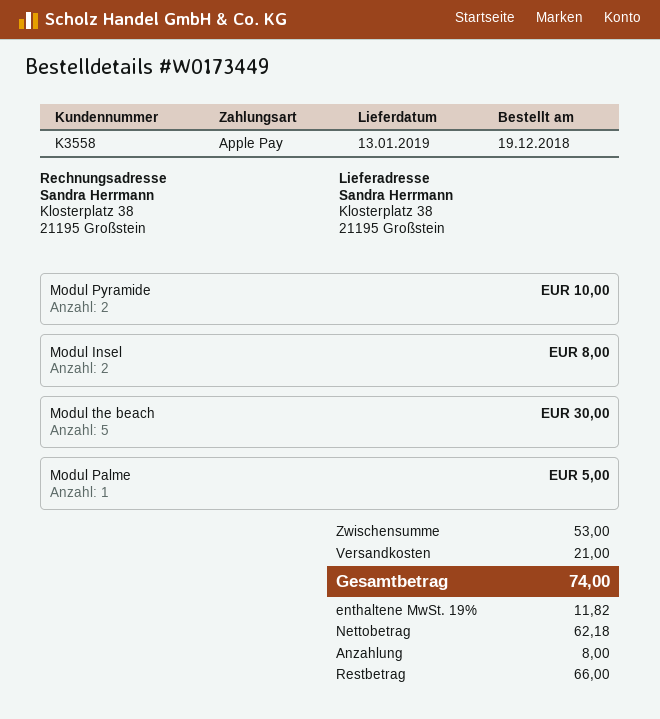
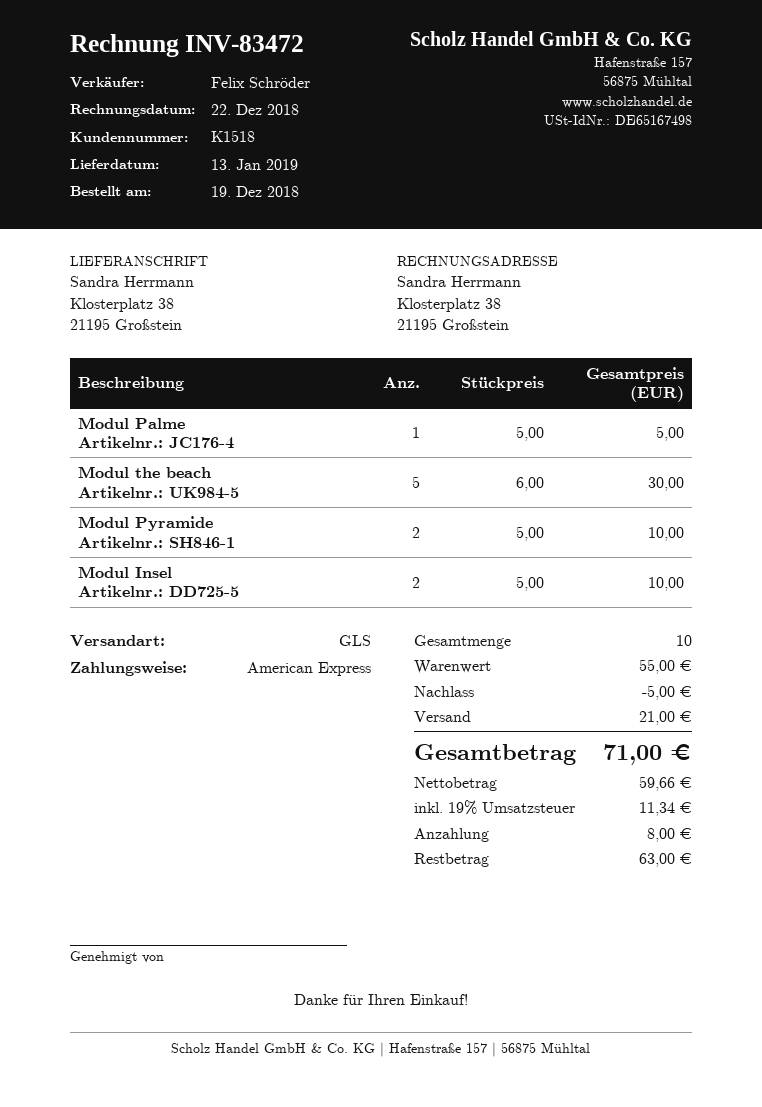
customer number: K3558 -> K1518
payment method: Apple Pay -> American Express
Modul Insel: 2 for 8.00 -> 2 for 10.00
subtotal: 53.00 -> 55.00
discount: none -> 5.00
net: 62.18 -> 59.66
tax: 19% = 11.82 -> 19% = 11.34
total: 74.00 -> 71.00
balance: 66.00 -> 63.00

